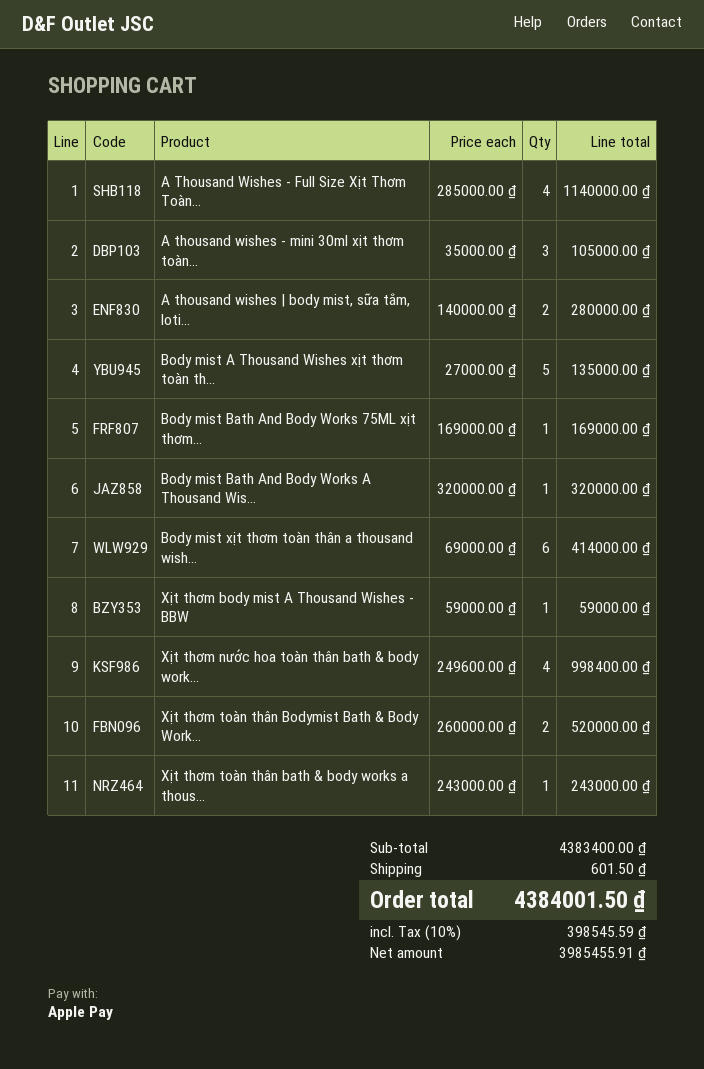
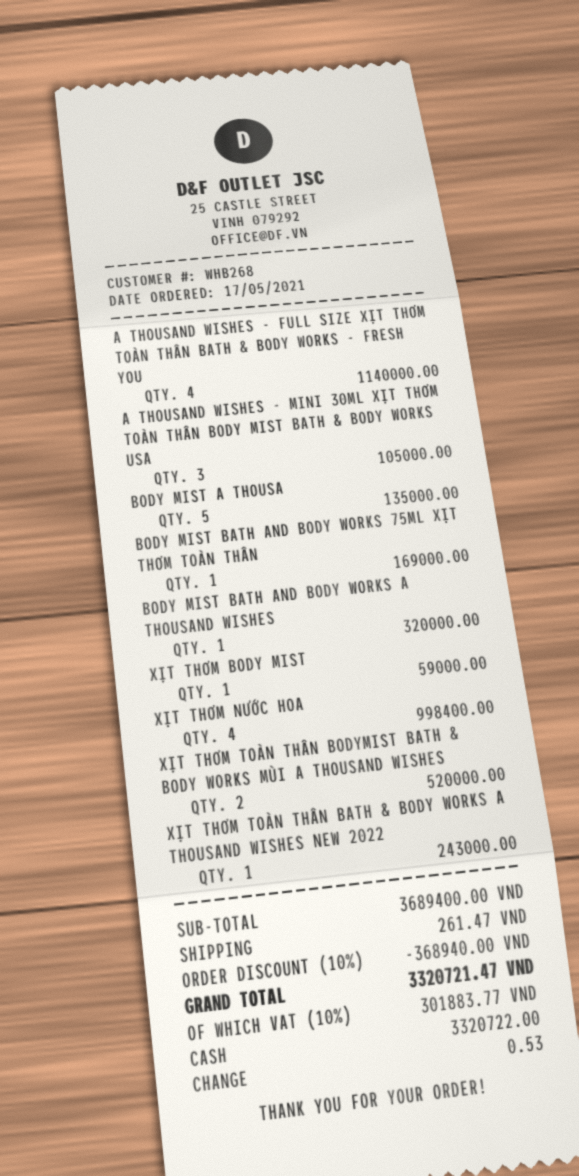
payment method: Apple Pay -> cash
A thousand wishes | body mist, sữa tắm, loti...: 2 for 280000.00 -> none
Body mist xịt thơm toàn thân a thousand wish...: 6 for 414000.00 -> none
subtotal: 4383400.00 -> 3689400.00
discount: none -> 10% = 368940.00
shipping: 601.50 -> 261.47
tax: 10% = 398545.59 -> 10% = 301883.77
total: 4384001.50 -> 3320721.47

